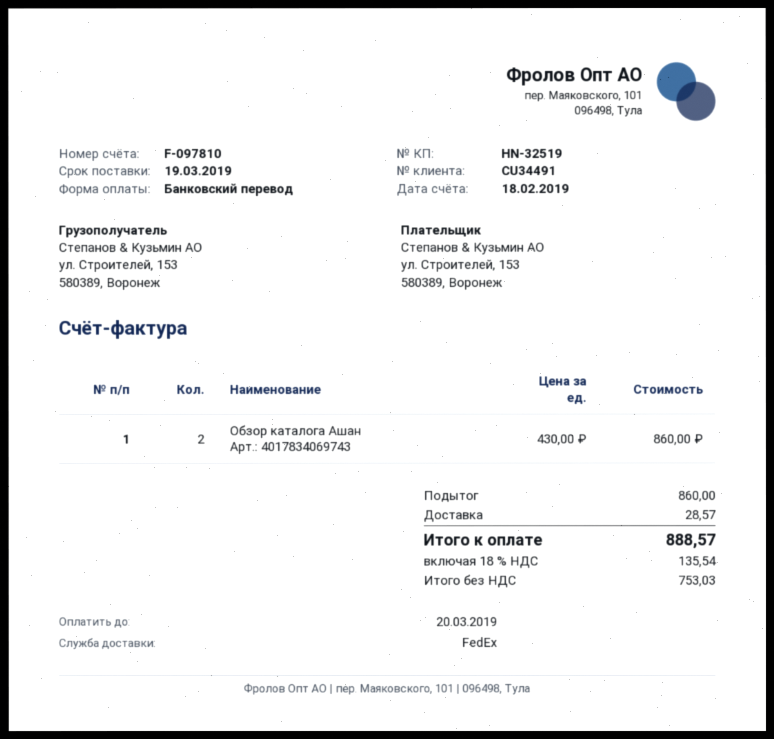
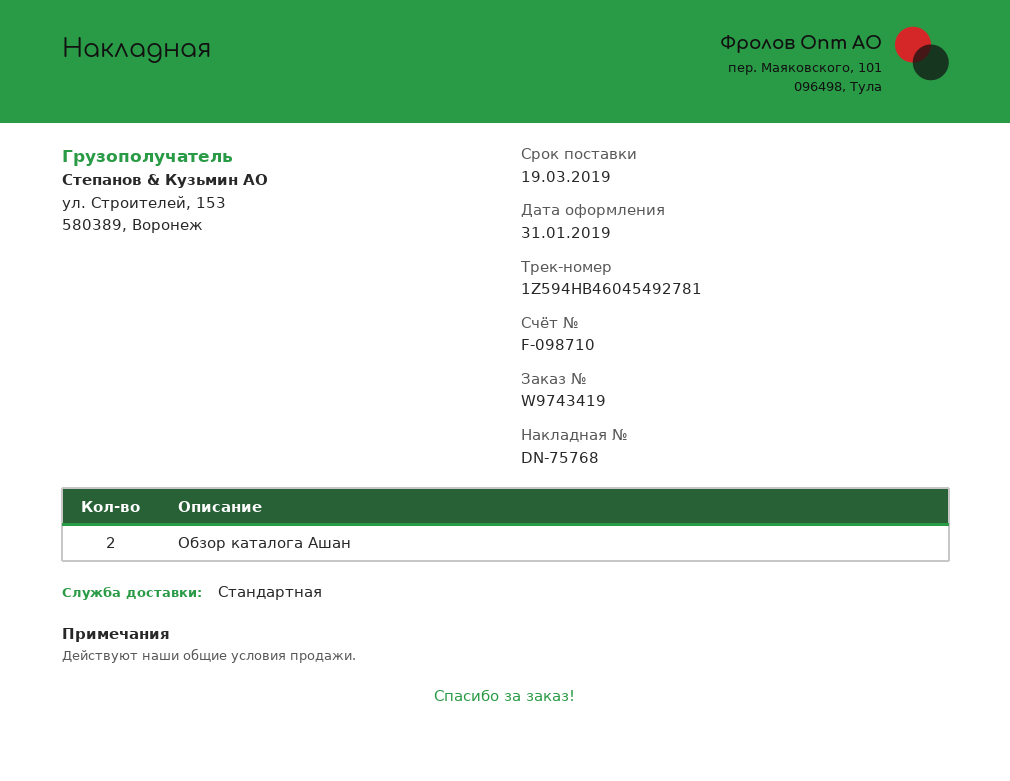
invoice number: F-097810 -> F-098710
shipping method: FedEx -> standard

